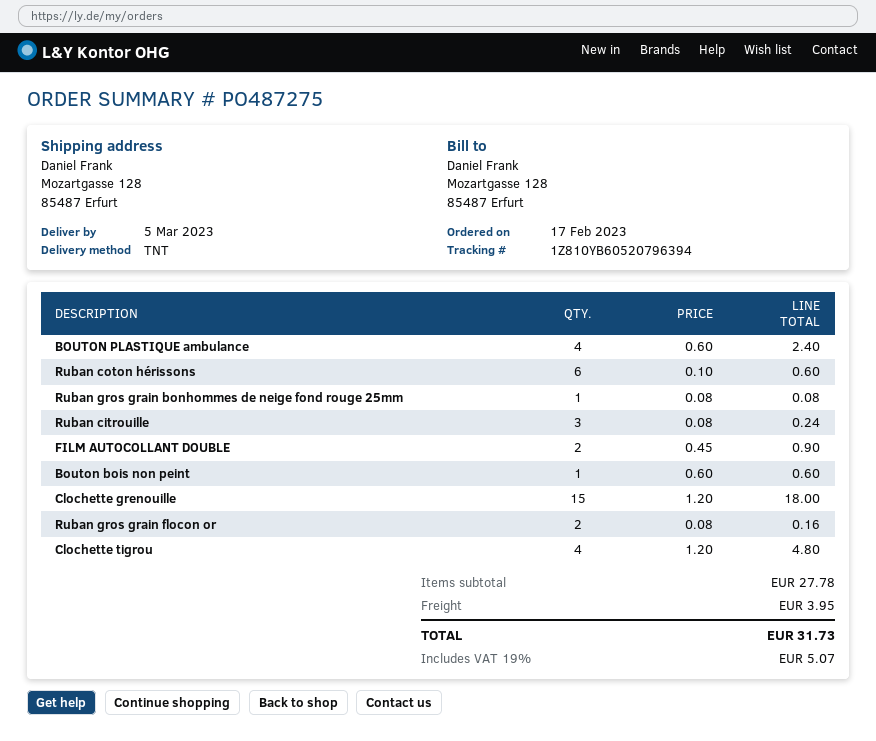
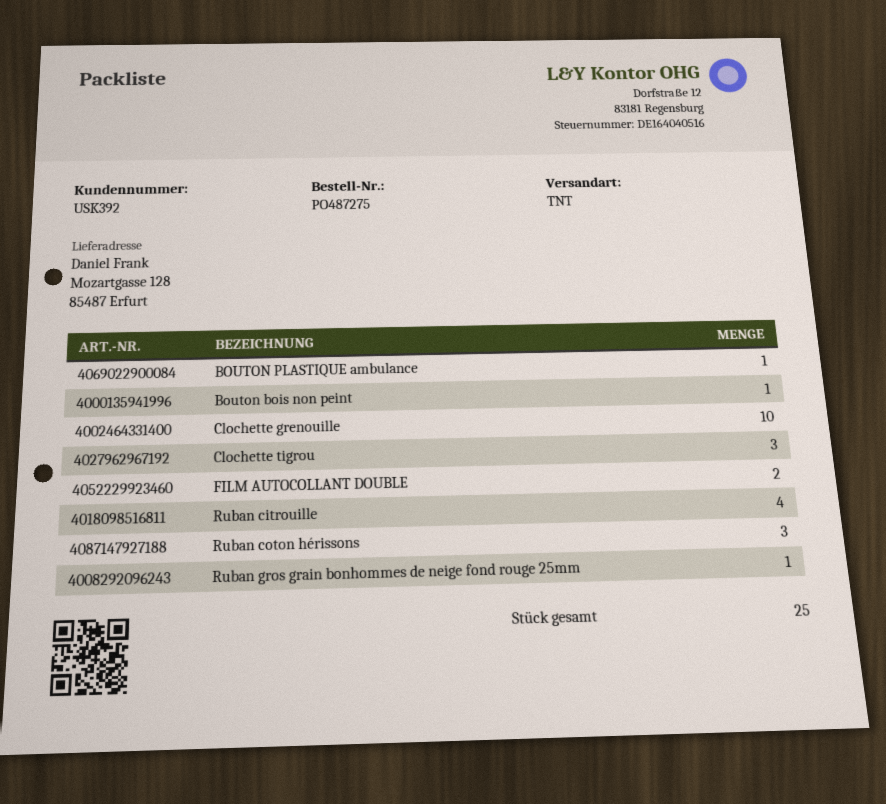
BOUTON PLASTIQUE ambulance: 4 -> 1
Ruban coton hérissons: 6 -> 3
Ruban citrouille: 3 -> 4
Clochette grenouille: 15 -> 10
Ruban gros grain flocon or: 2 -> none
Clochette tigrou: 4 -> 3

